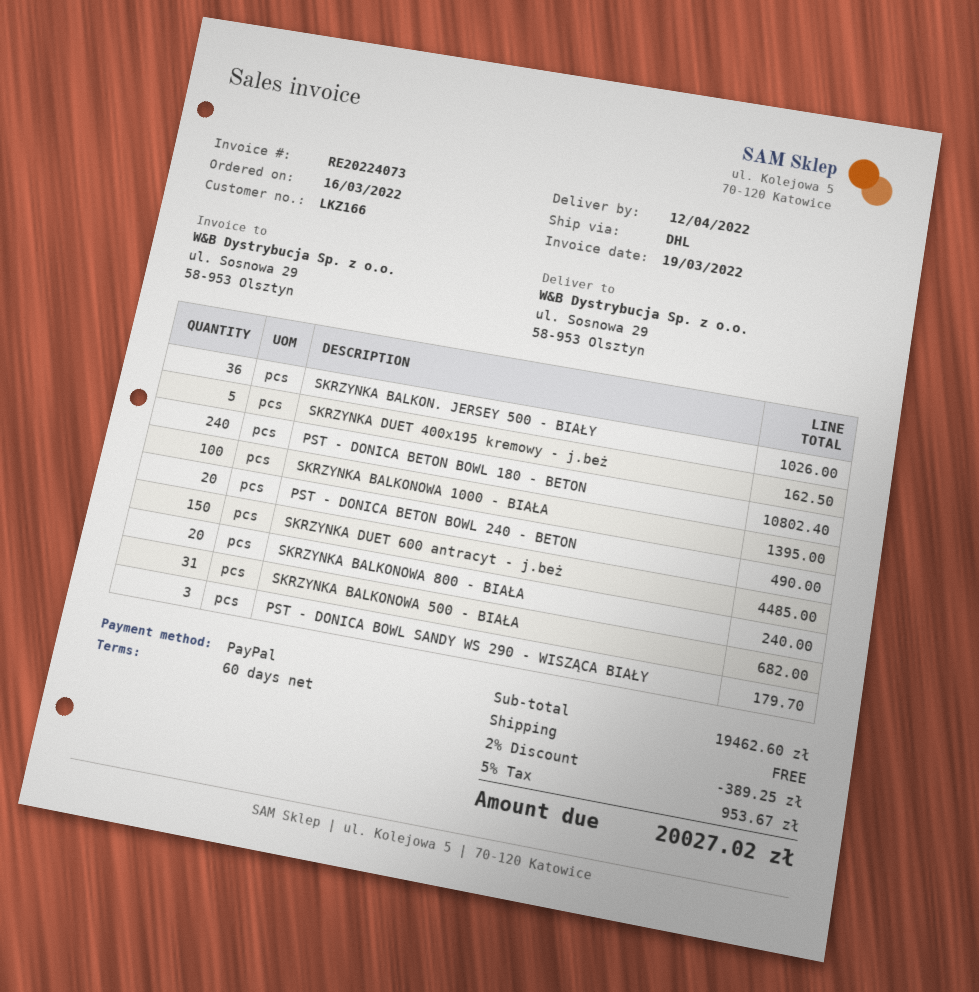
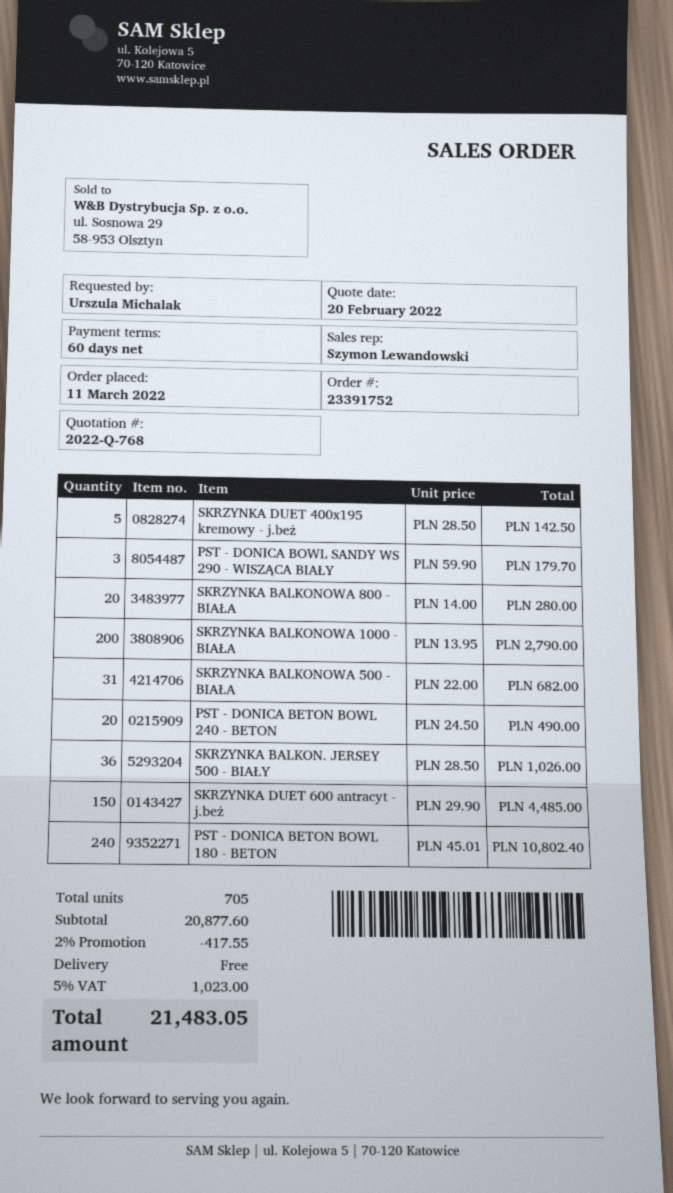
order date: 2022-03-16 -> 2022-03-11
SKRZYNKA DUET 400x195 kremowy - j.beż: 5 for 162.50 -> 5 for 142.50
SKRZYNKA BALKONOWA 1000 - BIAŁA: 100 for 1395.00 -> 200 for 2790.00
SKRZYNKA BALKONOWA 800 - BIAŁA: 20 for 240.00 -> 20 for 280.00
subtotal: 19462.60 -> 20877.60
discount: 2% = 389.25 -> 2% = 417.55
tax: 5% = 953.67 -> 5% = 1023.00
total: 20027.02 -> 21483.05

